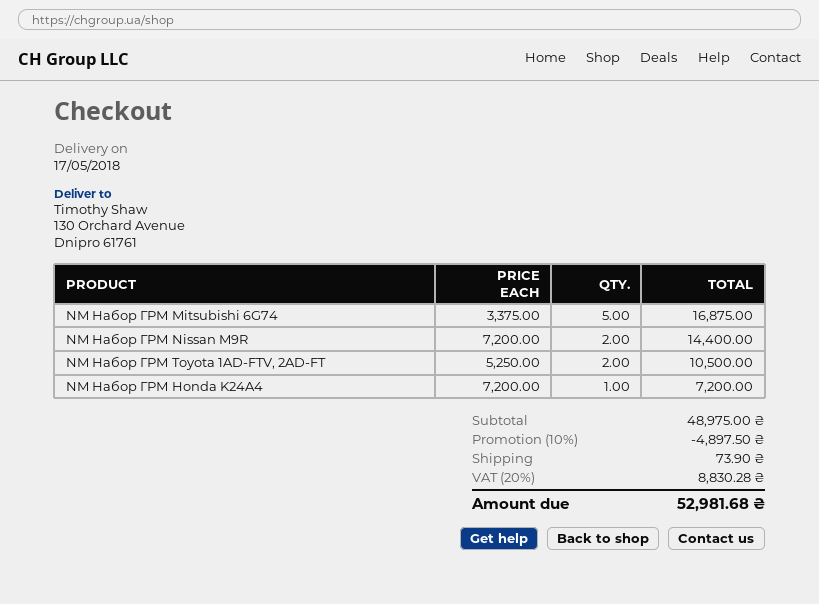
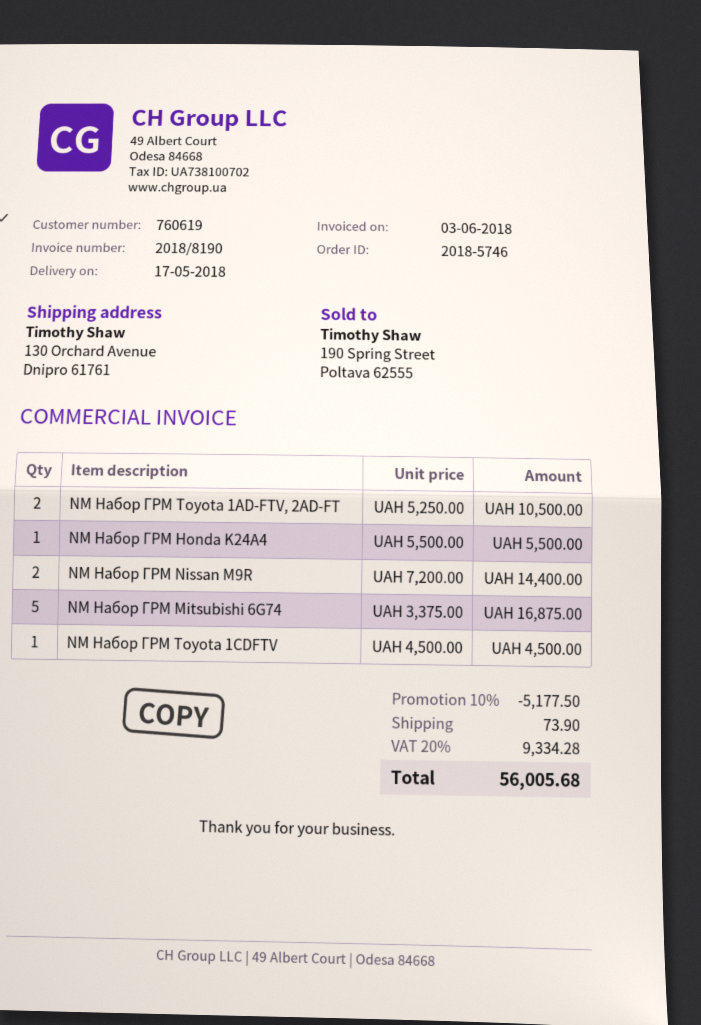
NM Набор ГРМ Honda K24A4: 1 x 7200.00 = 7200.00 -> 1 x 5500.00 = 5500.00
NM Набор ГРМ Toyota 1CDFTV: none -> 1 x 4500.00 = 4500.00
discount: 10% = 4897.50 -> 10% = 5177.50
tax: 20% = 8830.28 -> 20% = 9334.28
total: 52981.68 -> 56005.68

